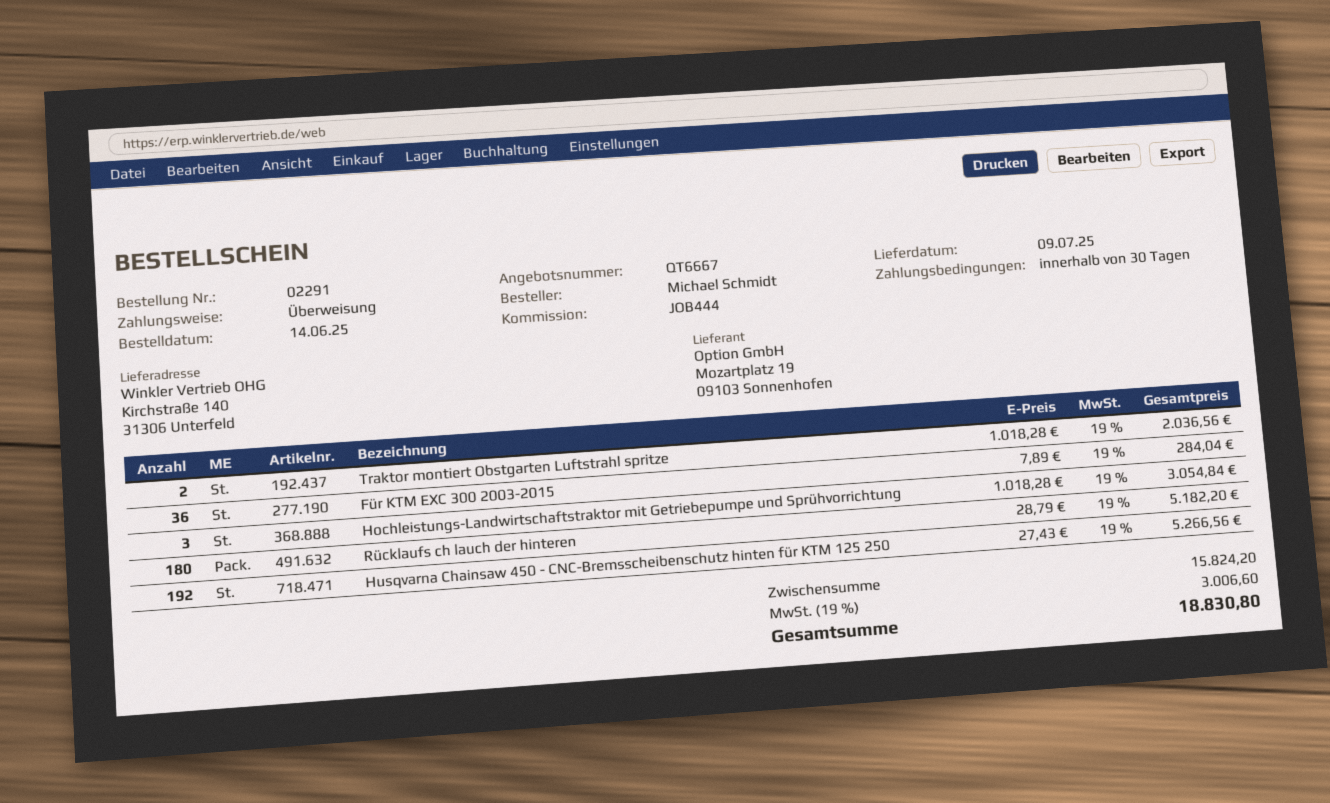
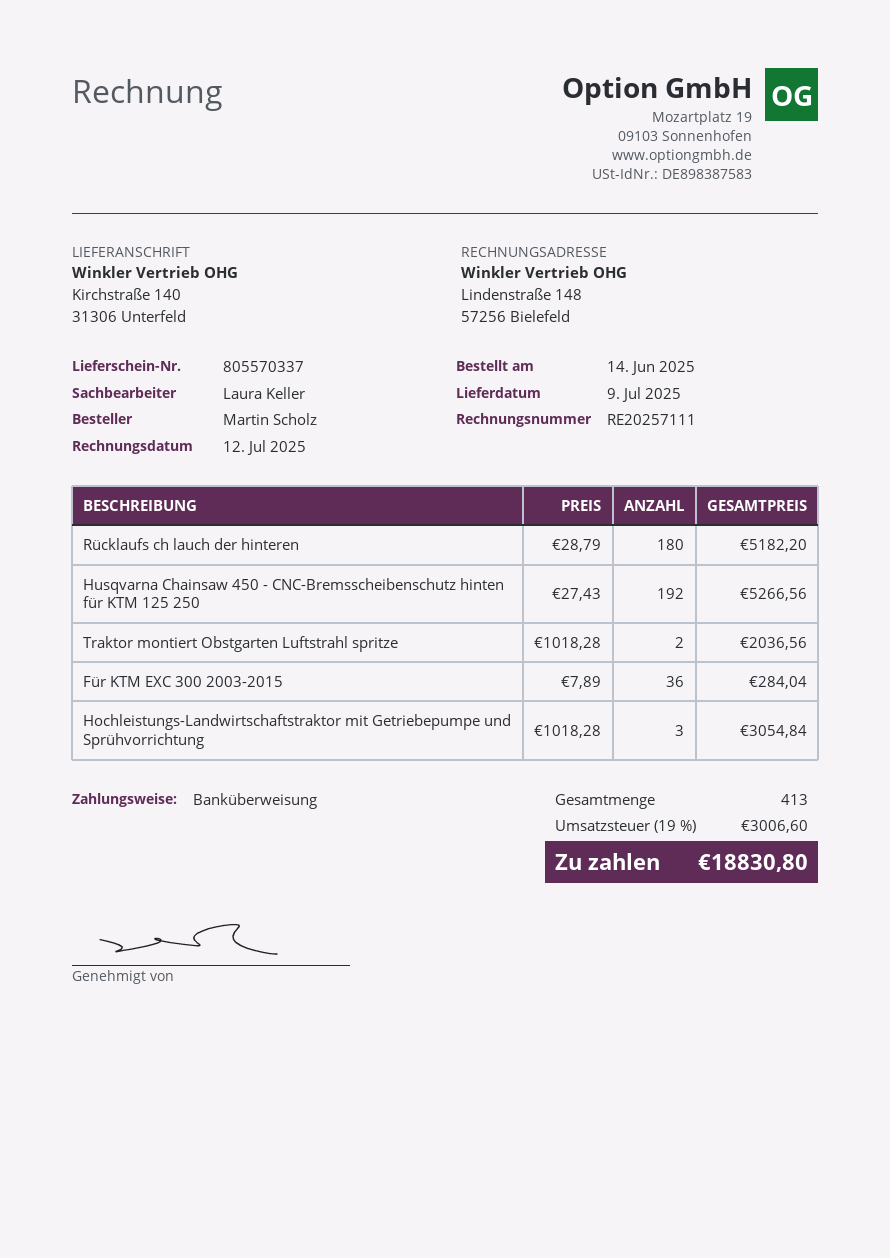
ordered by: Michael Schmidt -> Martin Scholz

